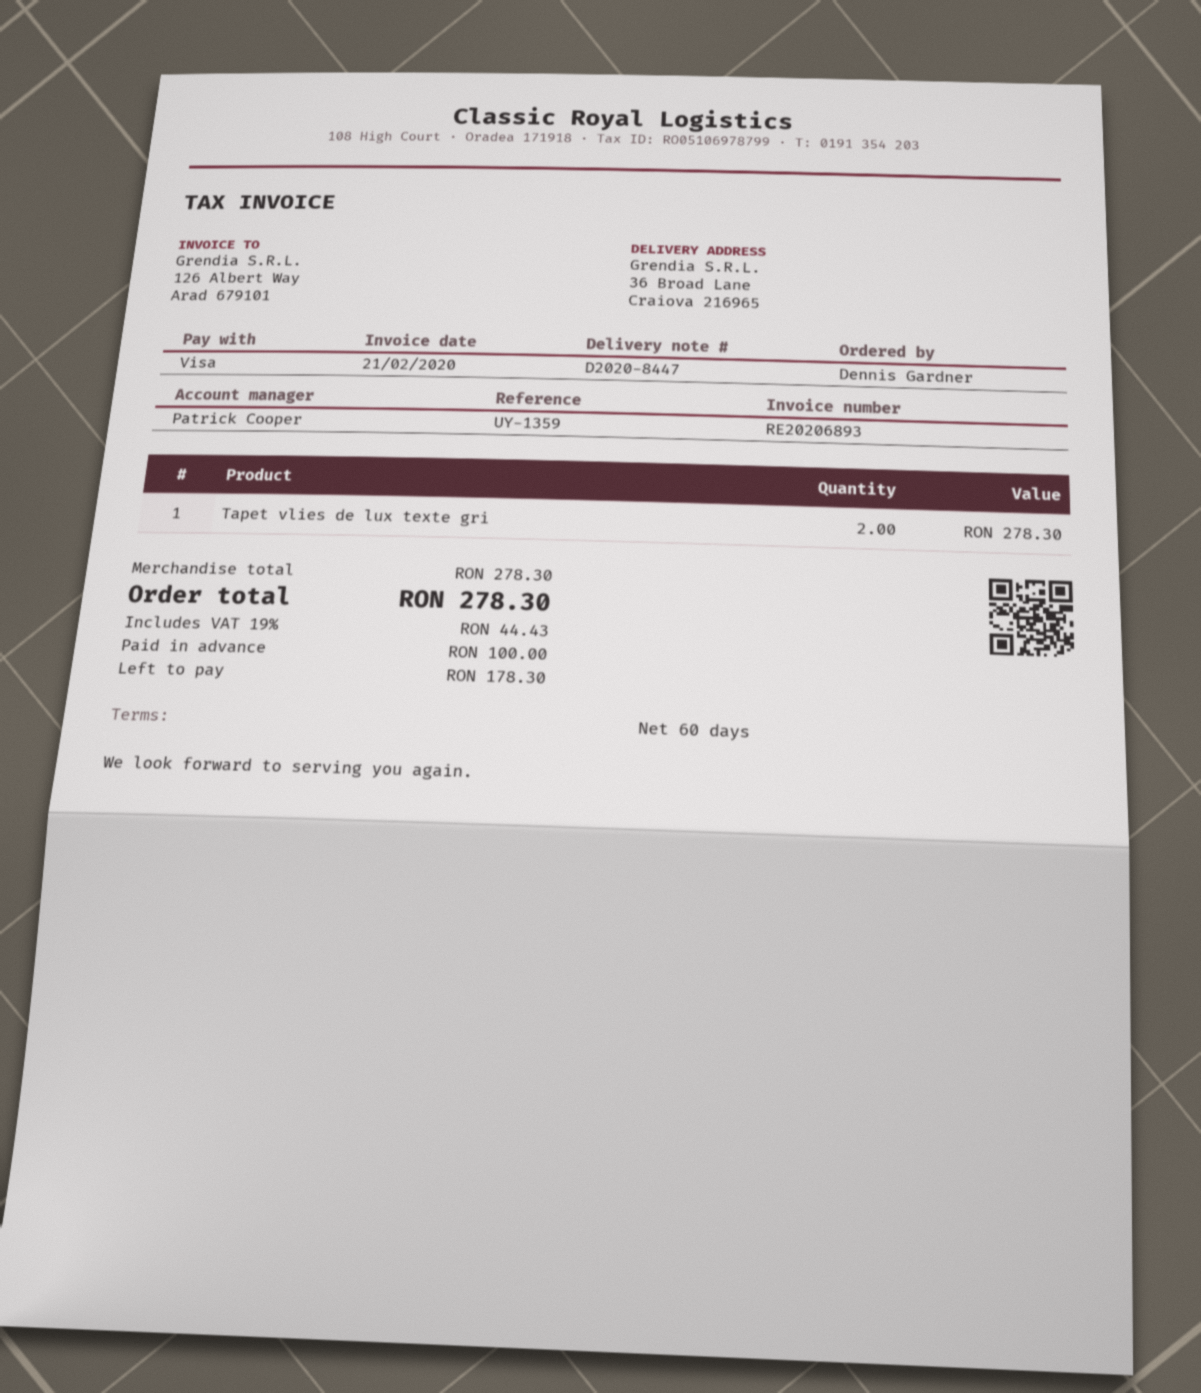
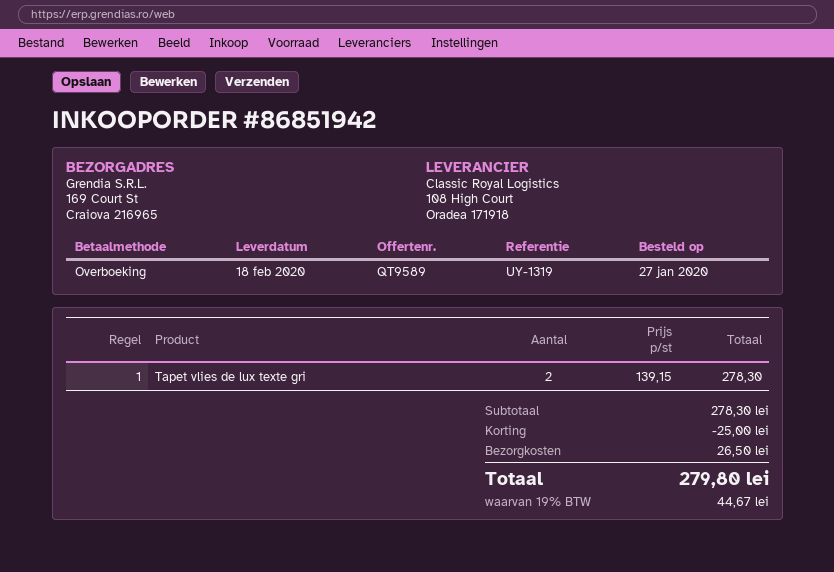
reference: UY-1359 -> UY-1319
payment method: Visa -> bank transfer
ship to: 36 Broad Lane, Craiova 216965 -> 169 Court St, Craiova 216965
discount: none -> 25.00
shipping: none -> 26.50
tax: 19% = 44.43 -> 19% = 44.67
total: 278.30 -> 279.80

